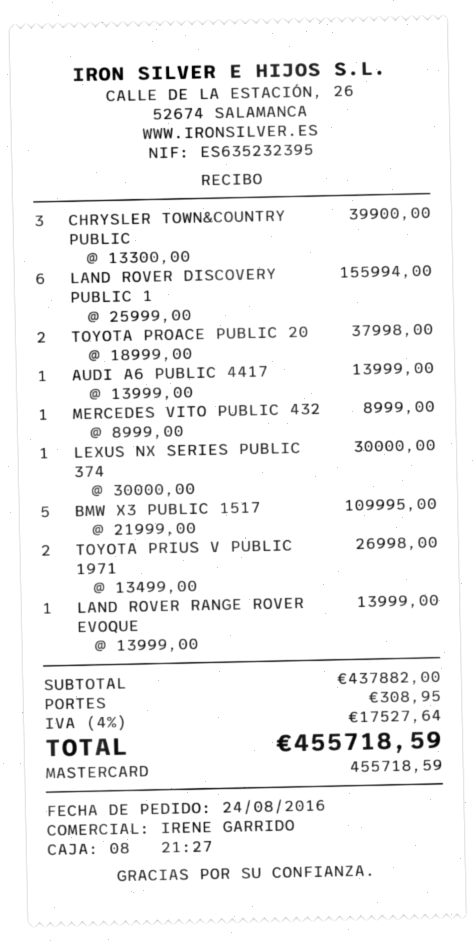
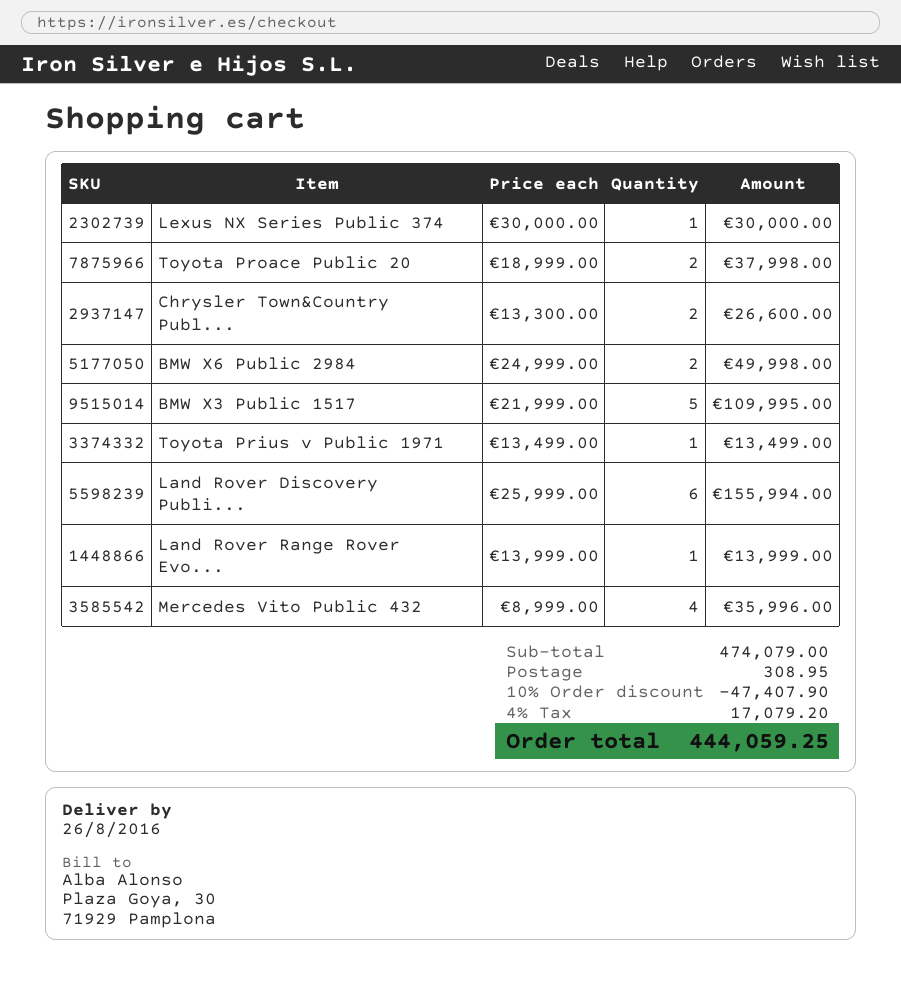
CHRYSLER TOWN&COUNTRY PUBLIC: 3 x 13300.00 = 39900.00 -> 2 x 13300.00 = 26600.00
AUDI A6 PUBLIC 4417: 1 x 13999.00 = 13999.00 -> none
MERCEDES VITO PUBLIC 432: 1 x 8999.00 = 8999.00 -> 4 x 8999.00 = 35996.00
TOYOTA PRIUS V PUBLIC 1971: 2 x 13499.00 = 26998.00 -> 1 x 13499.00 = 13499.00
BMW X6 Public 2984: none -> 2 x 24999.00 = 49998.00
subtotal: 437882.00 -> 474079.00
discount: none -> 10% = 47407.90
tax: 4% = 17527.64 -> 4% = 17079.20
total: 455718.59 -> 444059.25

